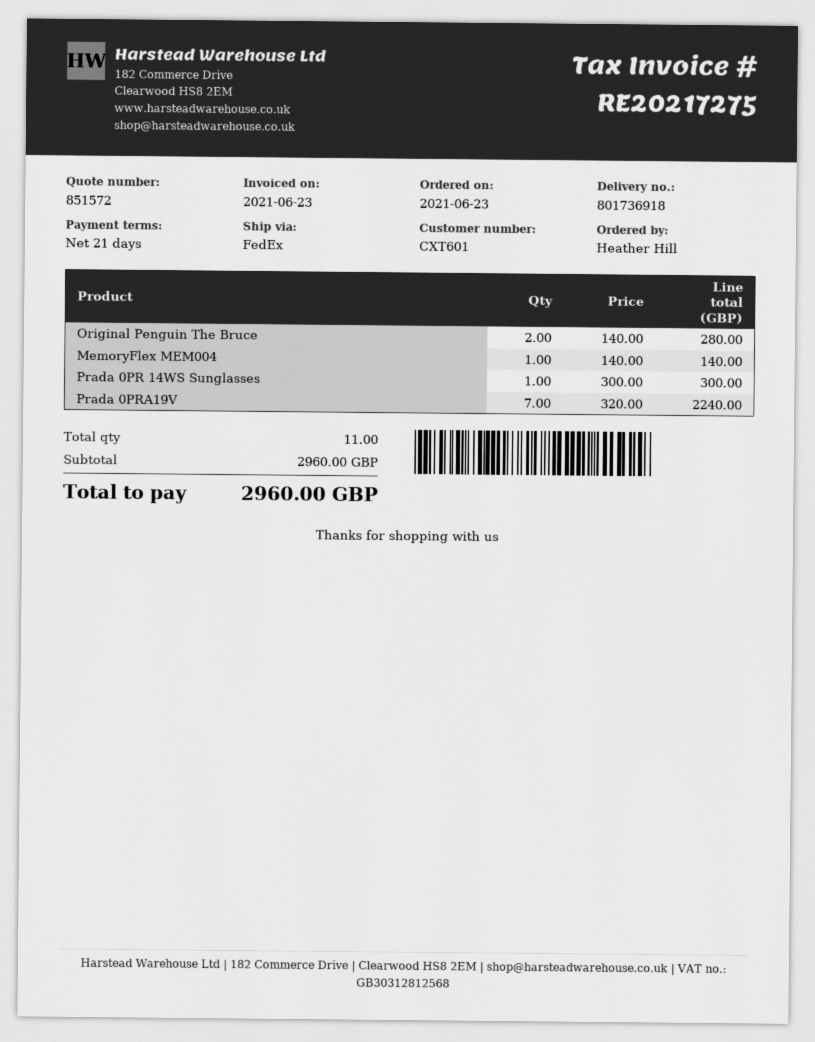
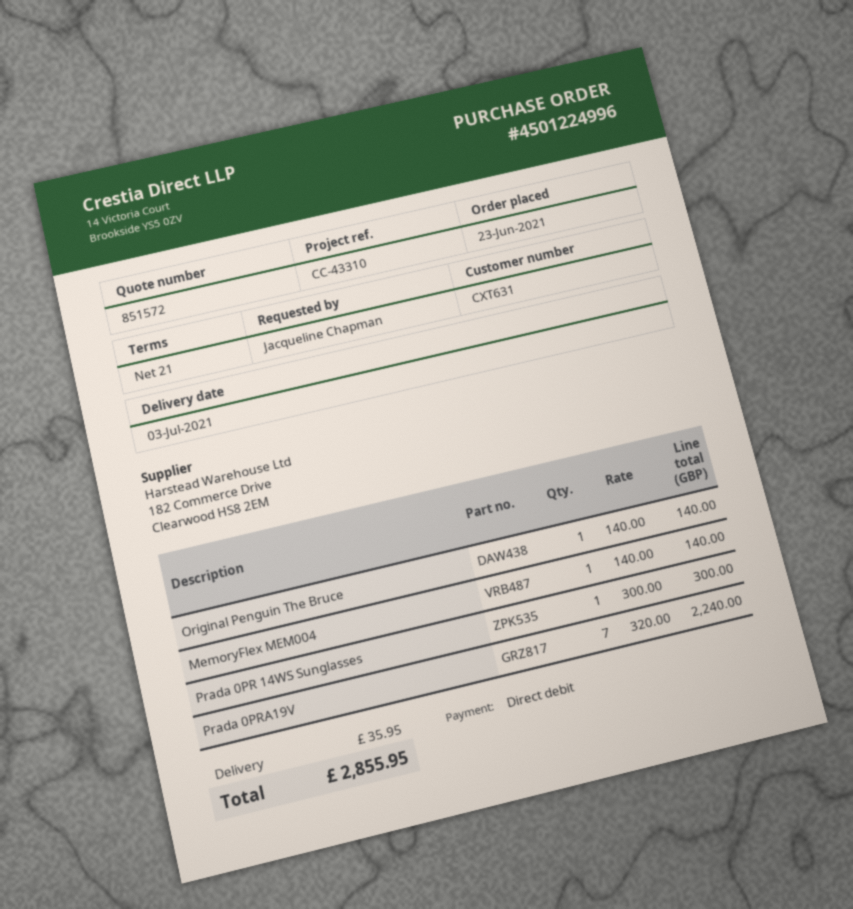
customer number: CXT601 -> CXT631
ordered by: Heather Hill -> Jacqueline Chapman
Original Penguin The Bruce: 2 x 140.00 = 280.00 -> 1 x 140.00 = 140.00
shipping: none -> 35.95
total: 2960.00 -> 2855.95

